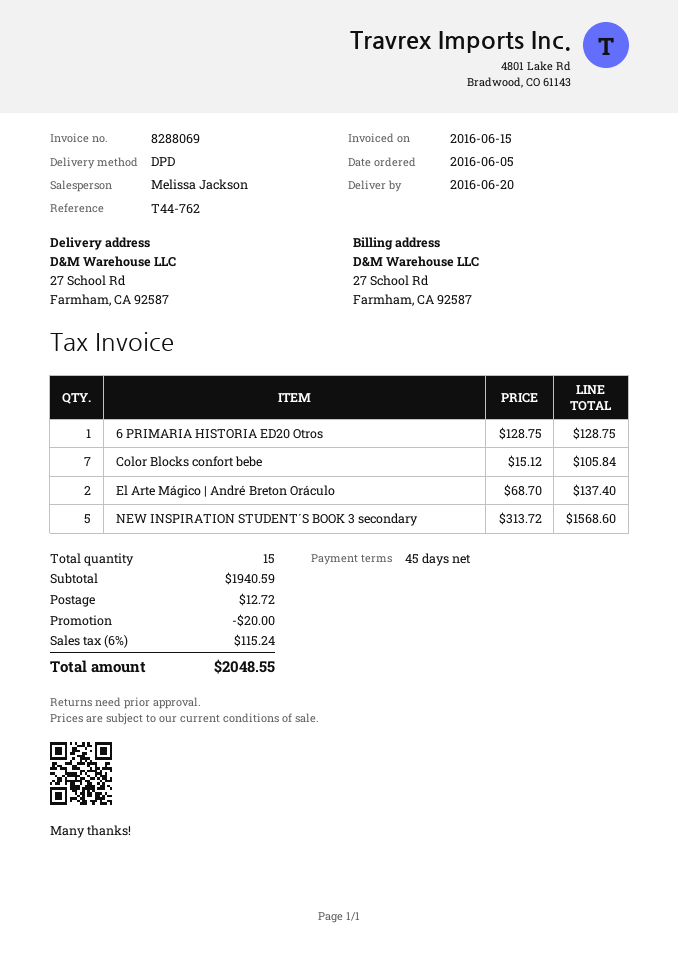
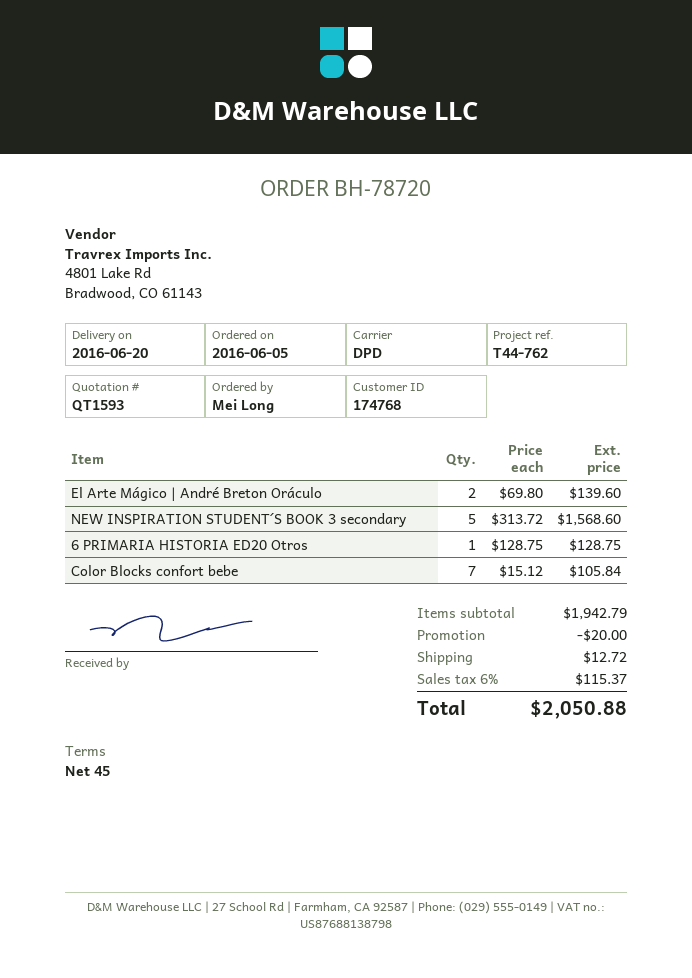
El Arte Mágico | André Breton Oráculo: 2 x 68.70 = 137.40 -> 2 x 69.80 = 139.60
subtotal: 1940.59 -> 1942.79
tax: 6% = 115.24 -> 6% = 115.37
total: 2048.55 -> 2050.88

